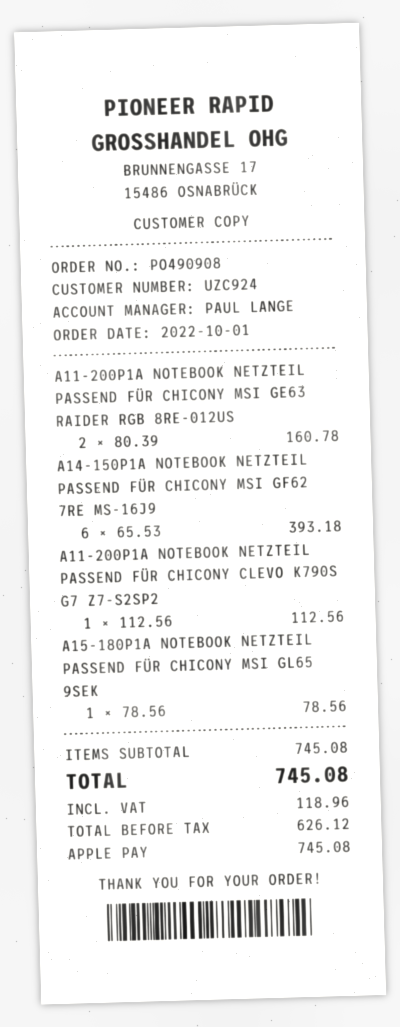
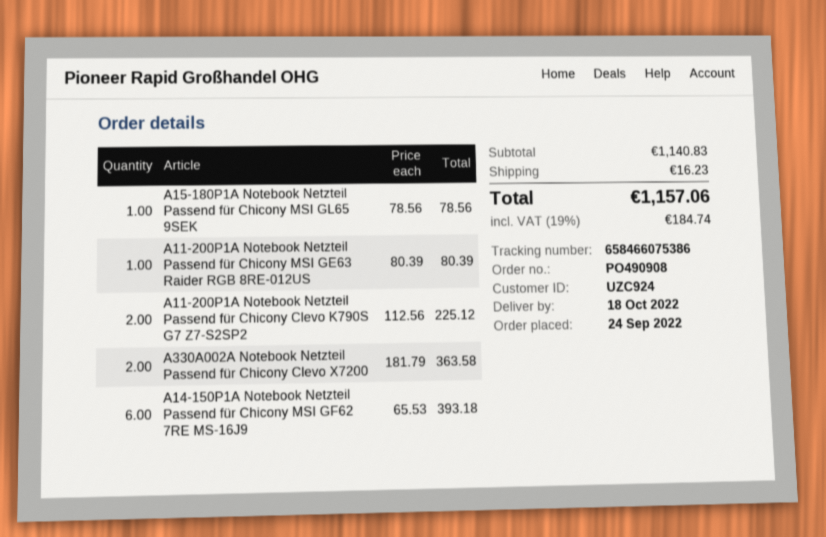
order date: 2022-10-01 -> 2022-09-24
A11-200P1A NOTEBOOK NETZTEIL PASSEND FÜR CHICONY MSI GE63 RAIDER RGB 8RE-012US: 2 x 80.39 = 160.78 -> 1 x 80.39 = 80.39
A11-200P1A NOTEBOOK NETZTEIL PASSEND FÜR CHICONY CLEVO K790S G7 Z7-S2SP2: 1 x 112.56 = 112.56 -> 2 x 112.56 = 225.12
A330A002A Notebook Netzteil Passend für Chicony Clevo X7200: none -> 2 x 181.79 = 363.58
subtotal: 745.08 -> 1140.83
shipping: none -> 16.23
tax: 118.96 -> 184.74
total: 745.08 -> 1157.06

